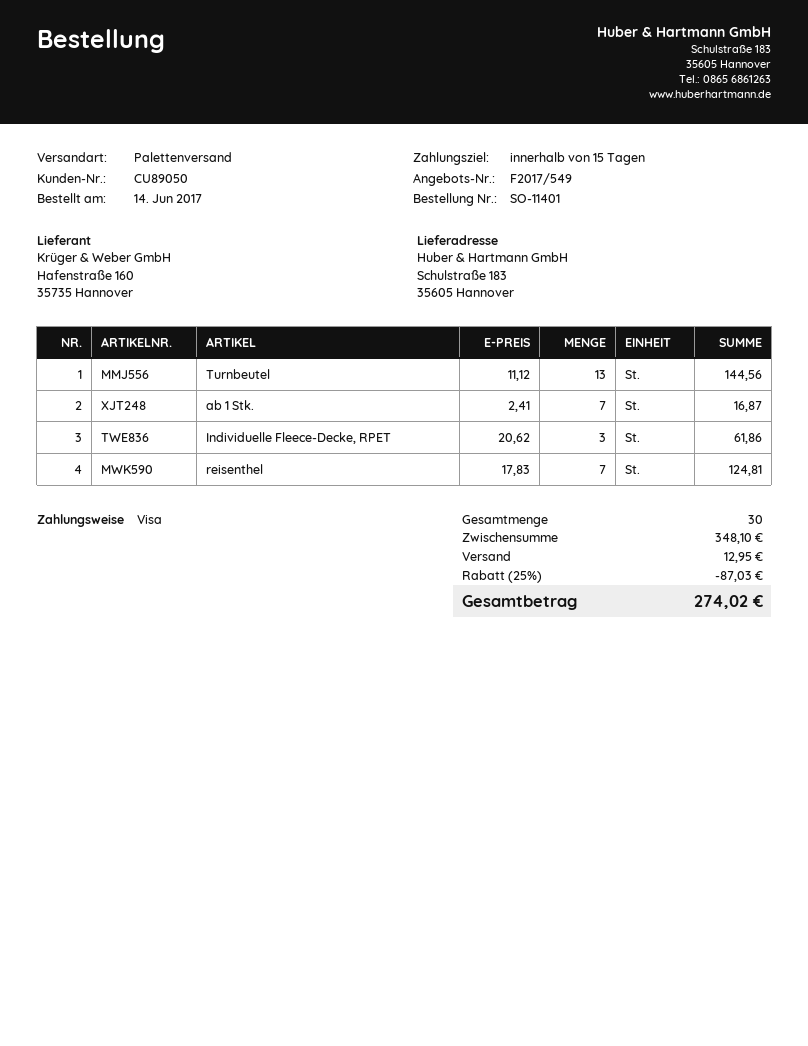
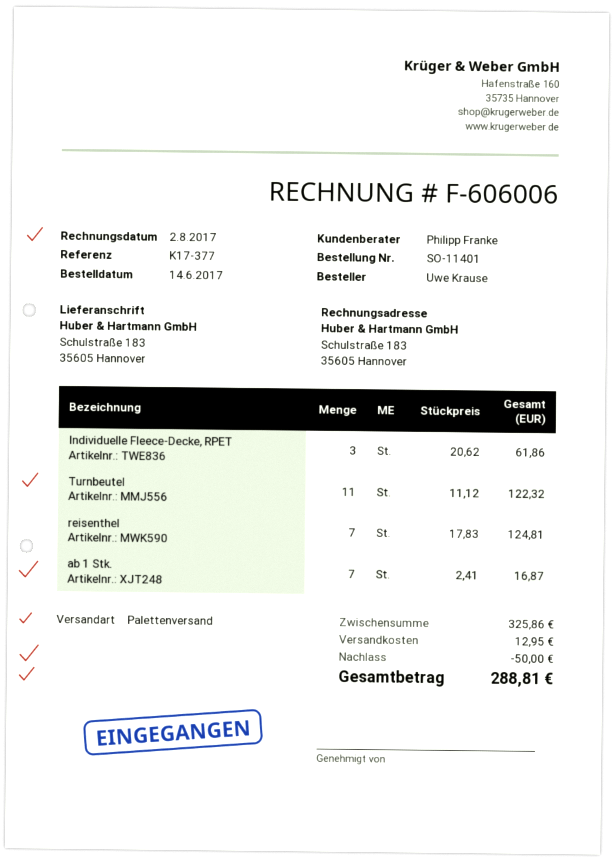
Turnbeutel: 13 x 11.12 = 144.56 -> 11 x 11.12 = 122.32
subtotal: 348.10 -> 325.86
discount: 87.03 -> 50.00
total: 274.02 -> 288.81

